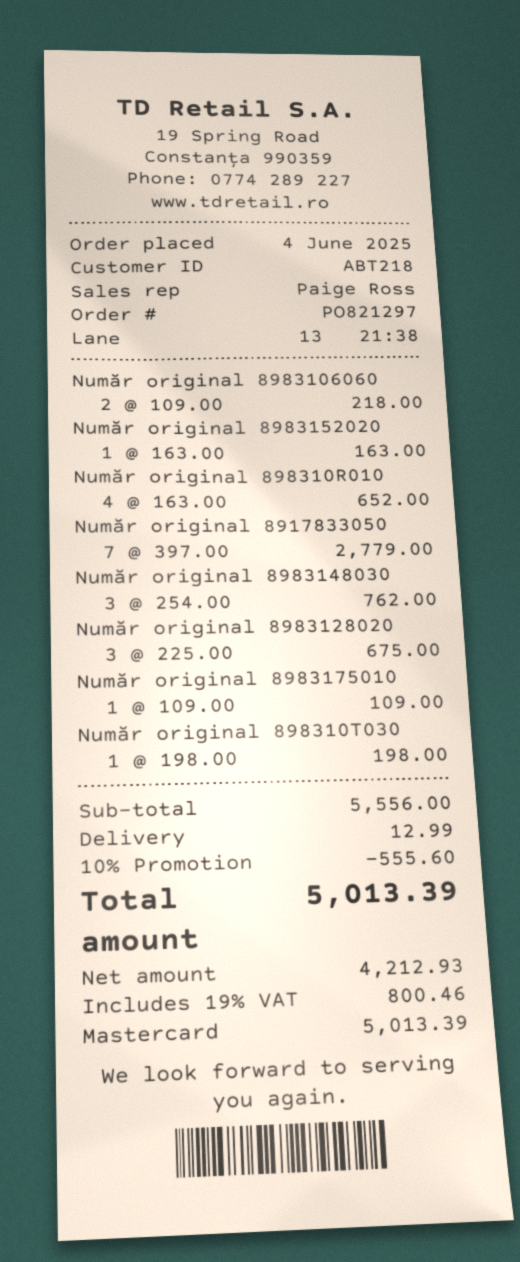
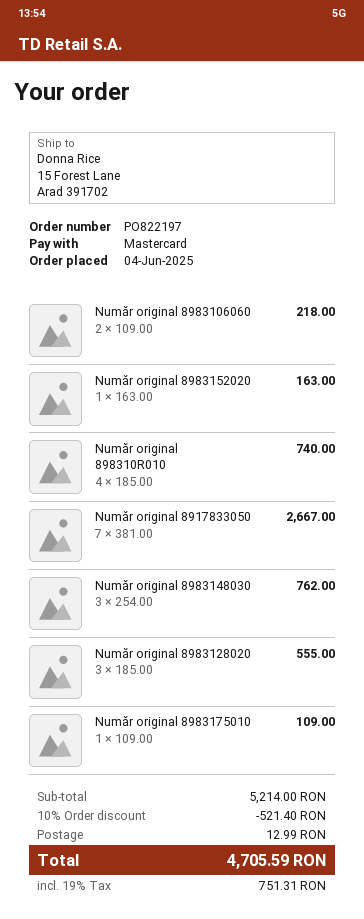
order number: PO821297 -> PO822197
Număr original 898310R010: 4 x 163.00 = 652.00 -> 4 x 185.00 = 740.00
Număr original 8917833050: 7 x 397.00 = 2779.00 -> 7 x 381.00 = 2667.00
Număr original 8983128020: 3 x 225.00 = 675.00 -> 3 x 185.00 = 555.00
Număr original 898310T030: 1 x 198.00 = 198.00 -> none
subtotal: 5556.00 -> 5214.00
discount: 10% = 555.60 -> 10% = 521.40
tax: 19% = 800.46 -> 19% = 751.31
total: 5013.39 -> 4705.59

